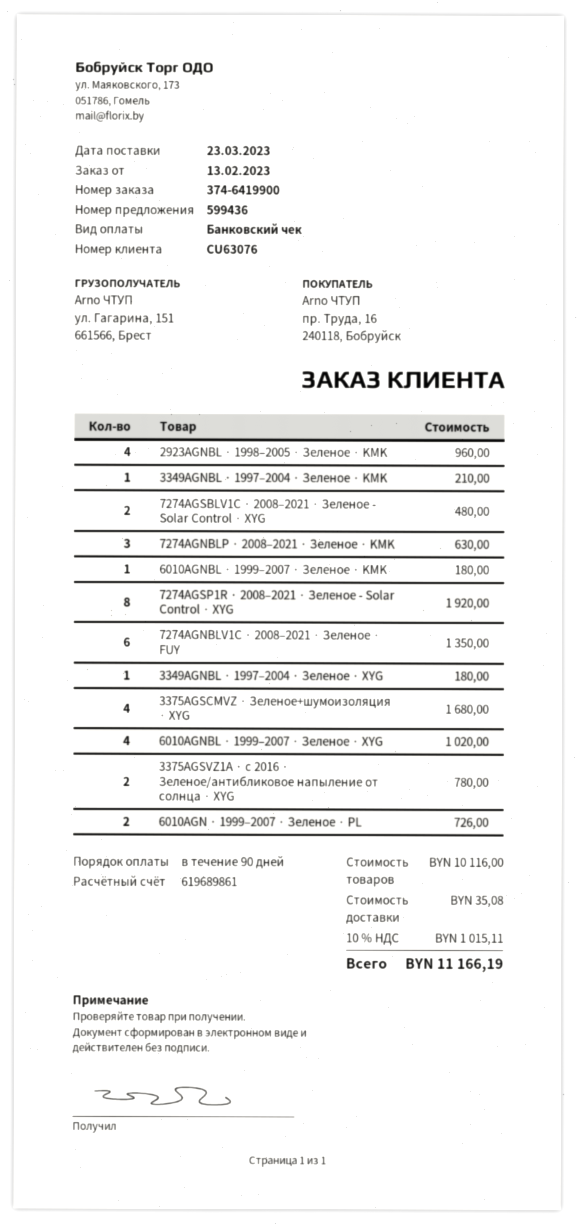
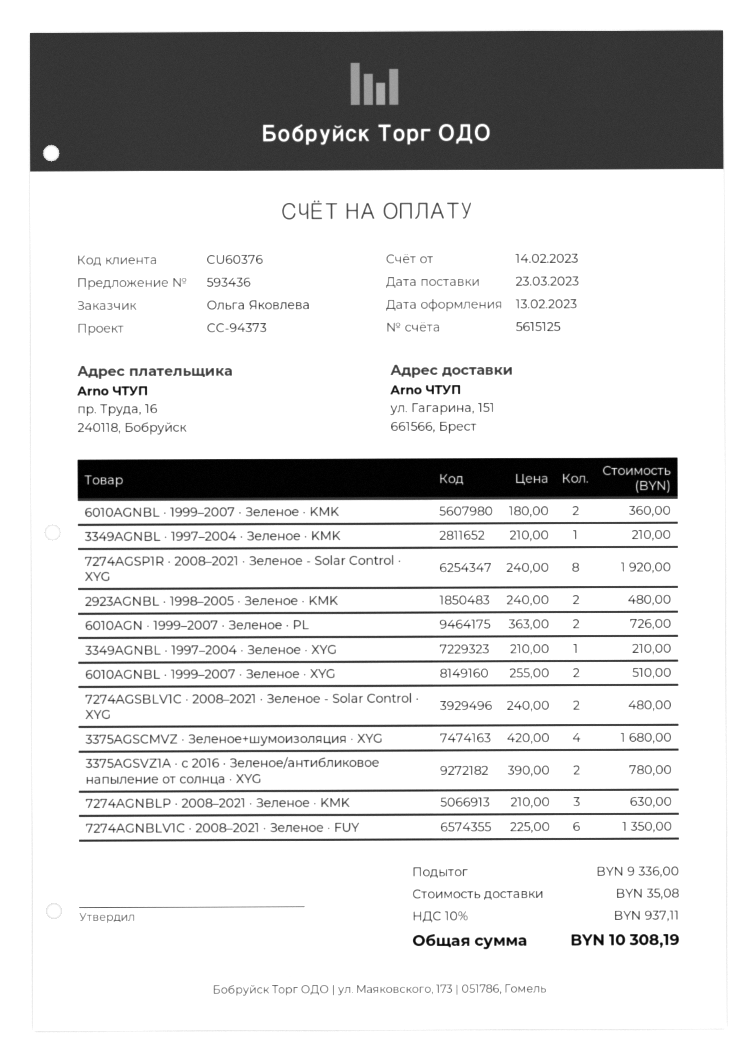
quote number: 599436 -> 593436
customer number: CU63076 -> CU60376
2923AGNBL · 1998–2005 · Зеленое · KMK: 4 for 960.00 -> 2 for 480.00
6010AGNBL · 1999–2007 · Зеленое · KMK: 1 for 180.00 -> 2 for 360.00
3349AGNBL · 1997–2004 · Зеленое · XYG: 1 for 180.00 -> 1 for 210.00
6010AGNBL · 1999–2007 · Зеленое · XYG: 4 for 1020.00 -> 2 for 510.00
subtotal: 10116.00 -> 9336.00
tax: 10% = 1015.11 -> 10% = 937.11
total: 11166.19 -> 10308.19

